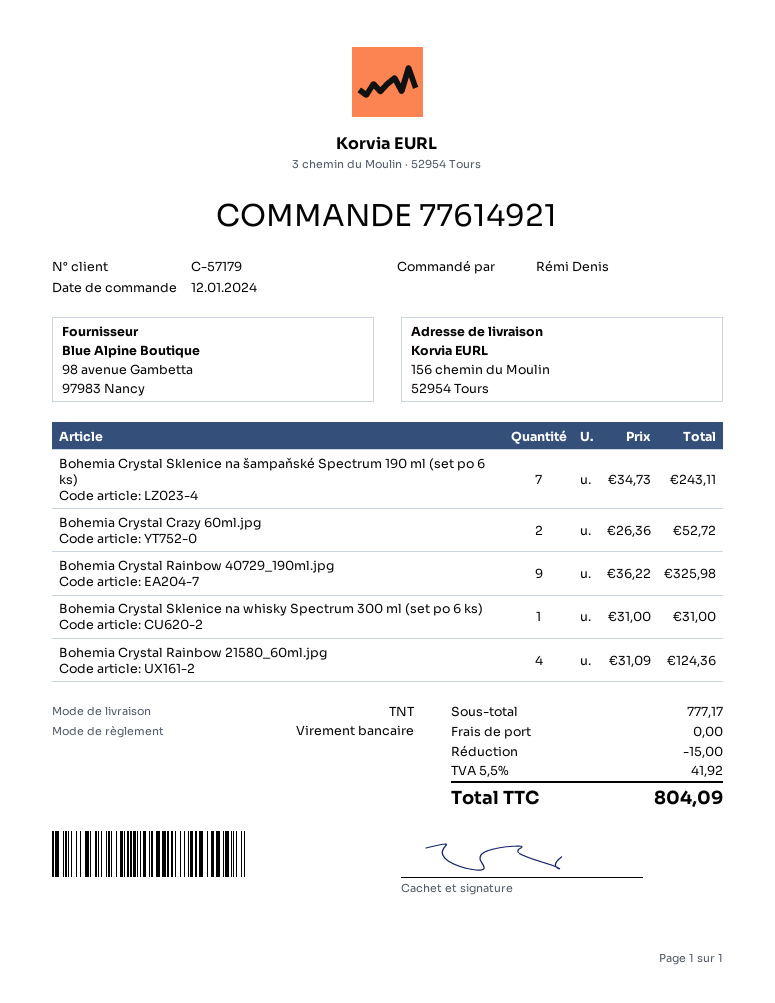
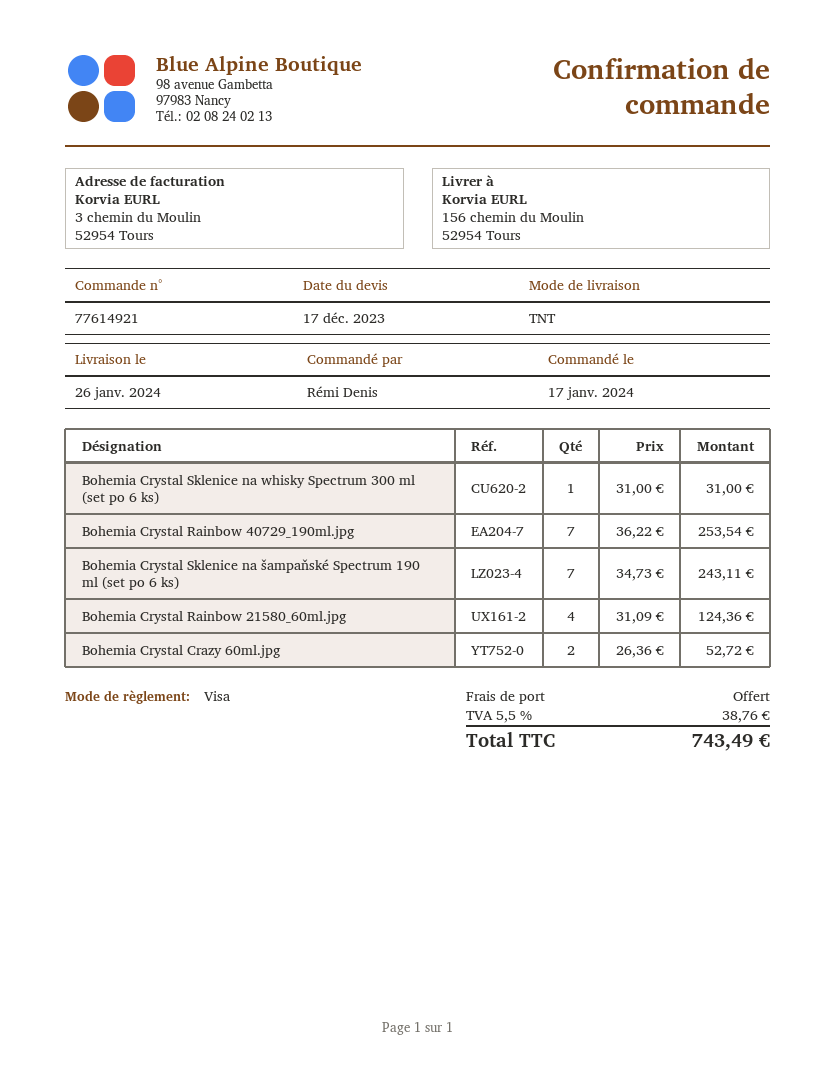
order date: 2024-01-12 -> 2024-01-17
payment method: bank transfer -> Visa
Bohemia Crystal Rainbow 40729_190ml.jpg: 9 x 36.22 = 325.98 -> 7 x 36.22 = 253.54
discount: 15.00 -> none
tax: 5.5% = 41.92 -> 5.5% = 38.76
total: 804.09 -> 743.49

